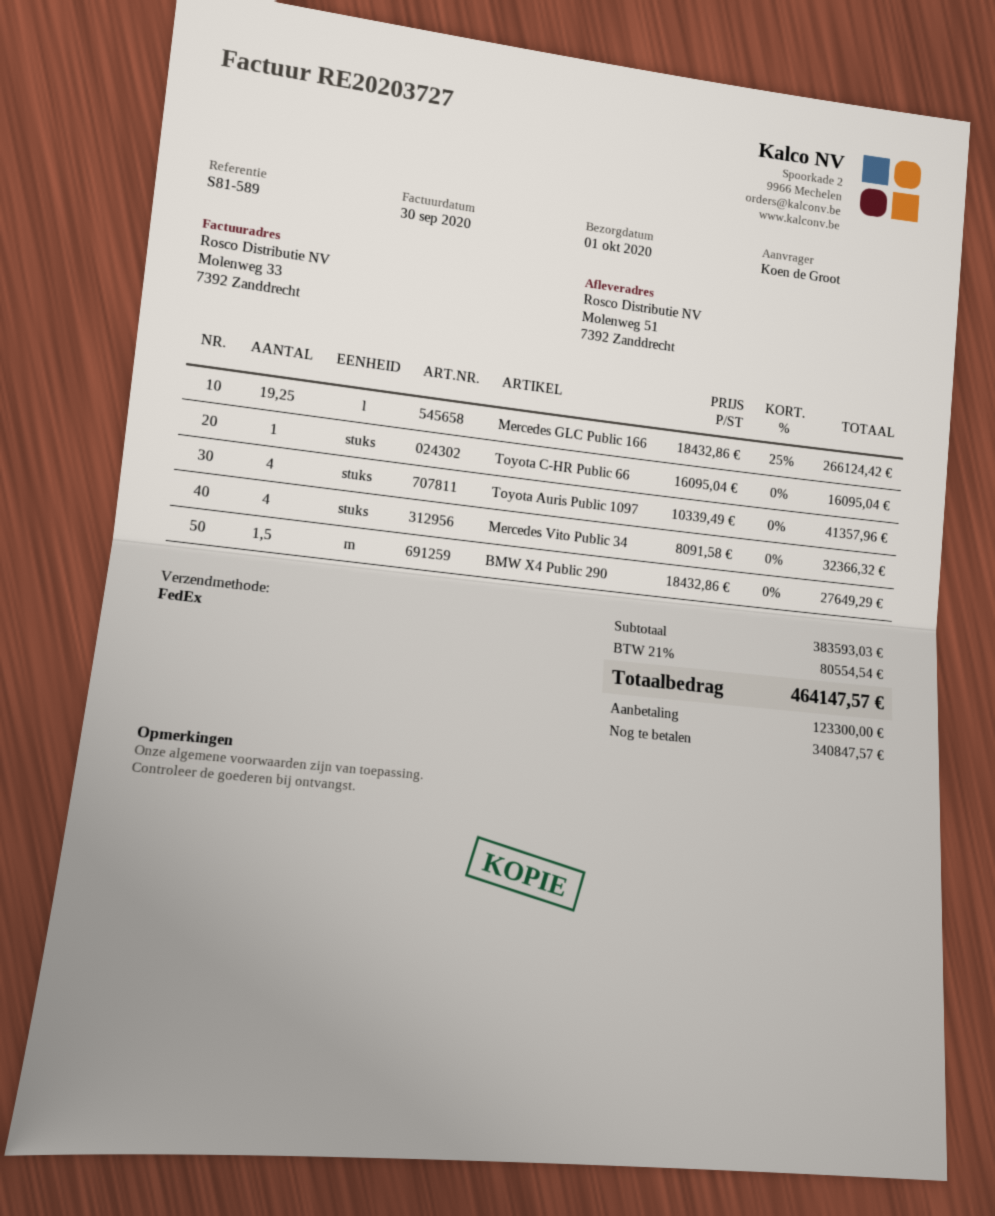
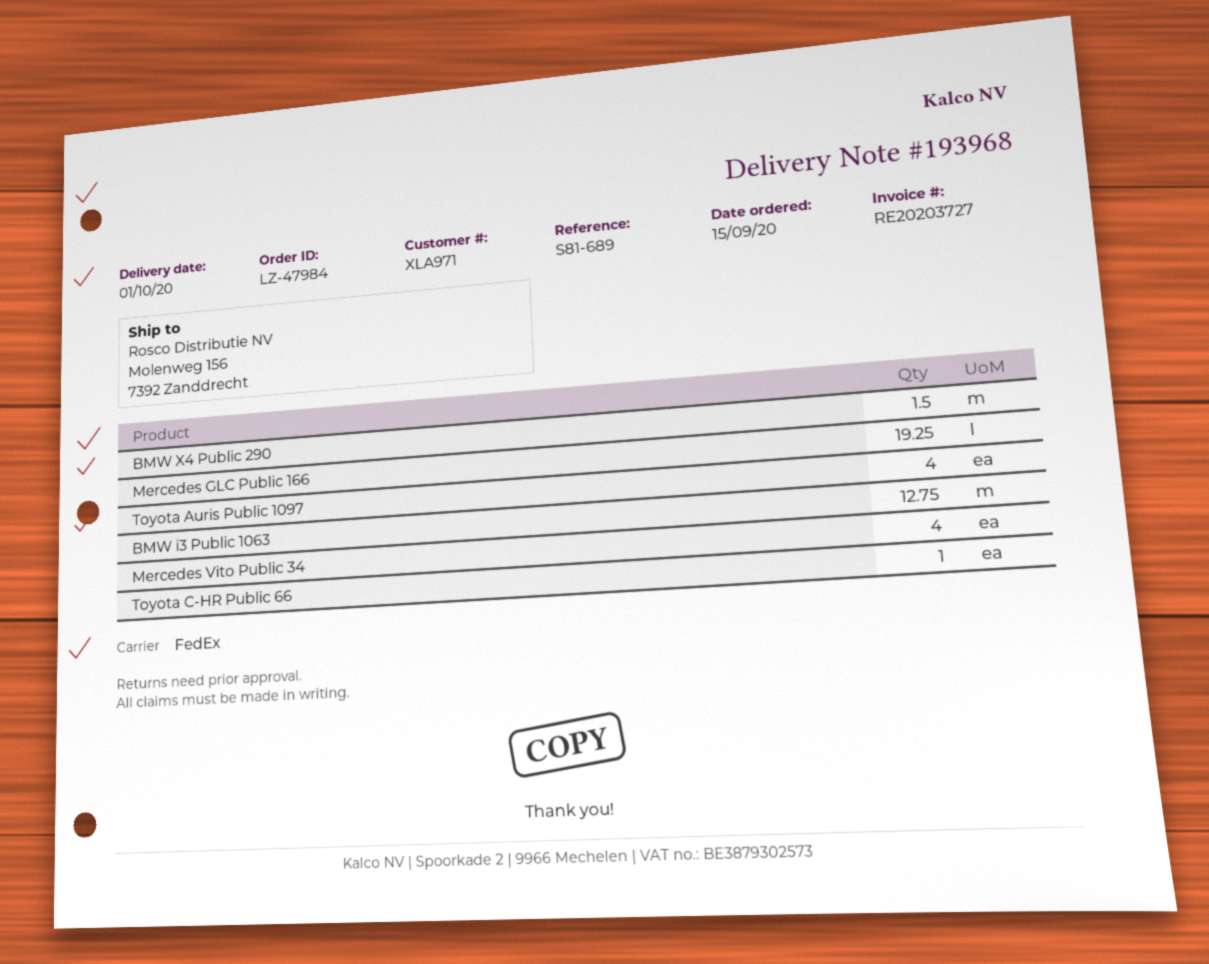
reference: S81-589 -> S81-689
ship to: Molenweg 51, 7392 Zanddrecht -> Molenweg 156, 7392 Zanddrecht
BMW i3 Public 1063: none -> 12.75

